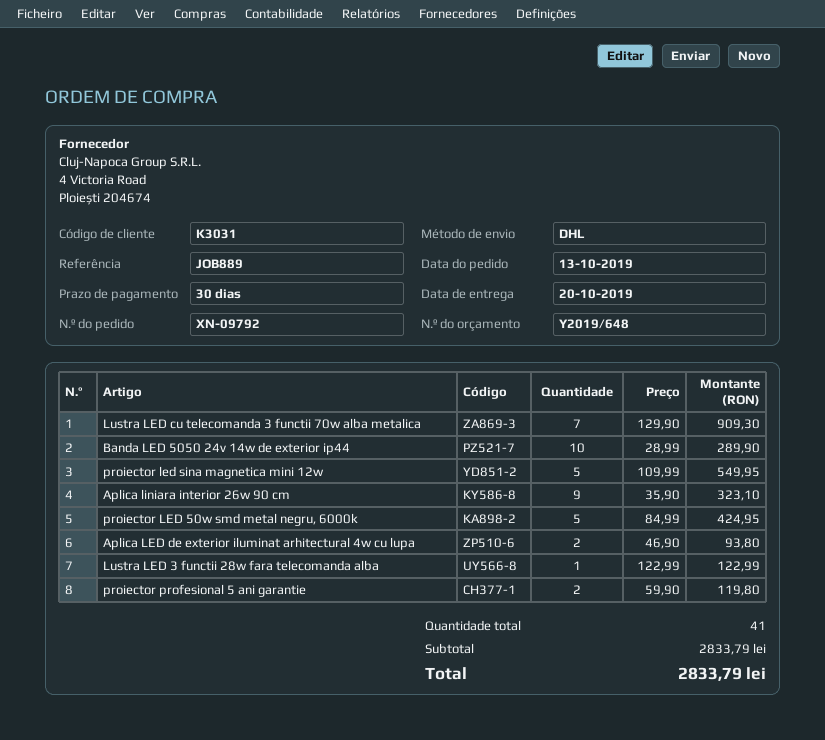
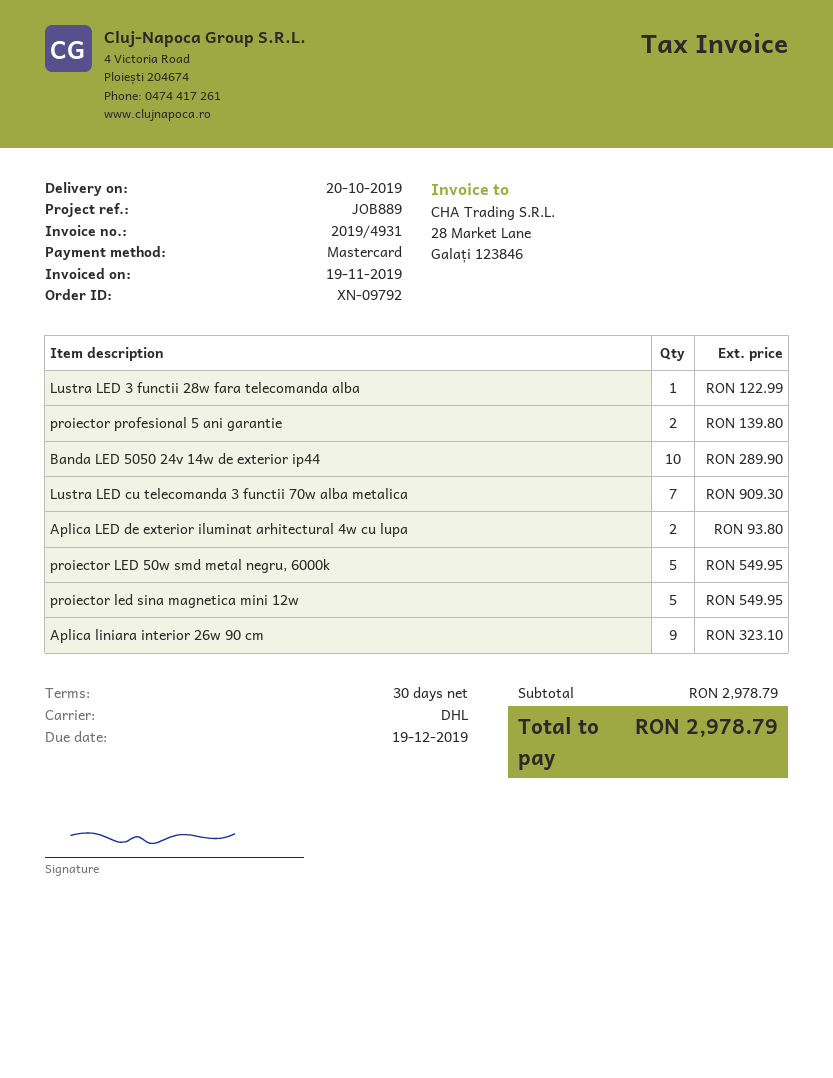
proiector LED 50w smd metal negru, 6000k: 5 for 424.95 -> 5 for 549.95
proiector profesional 5 ani garantie: 2 for 119.80 -> 2 for 139.80
subtotal: 2833.79 -> 2978.79
total: 2833.79 -> 2978.79

